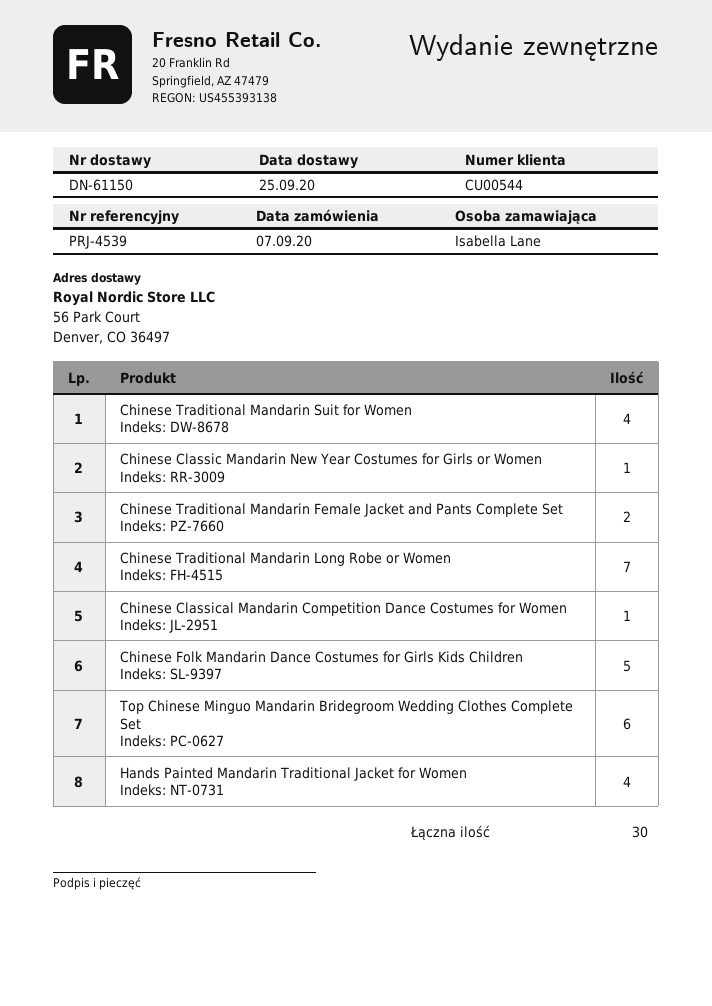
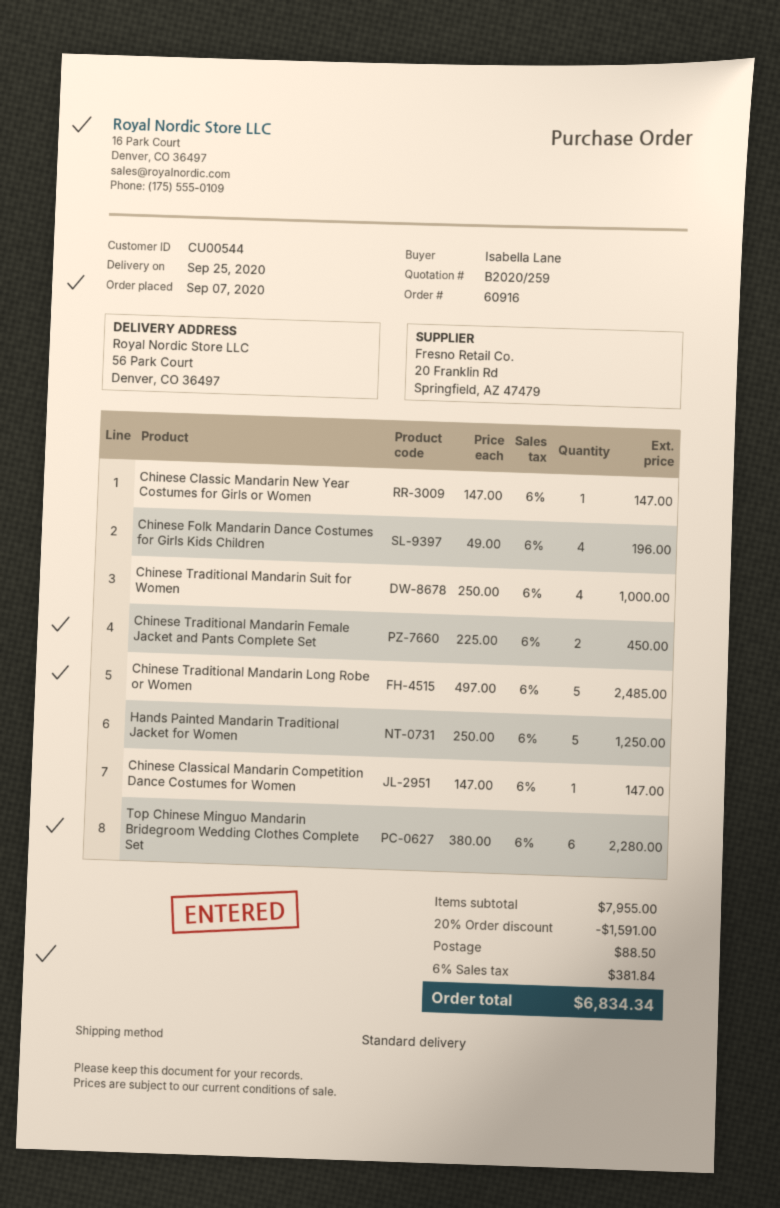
Chinese Traditional Mandarin Long Robe or Women: 7 -> 5
Chinese Folk Mandarin Dance Costumes for Girls Kids Children: 5 -> 4
Hands Painted Mandarin Traditional Jacket for Women: 4 -> 5

